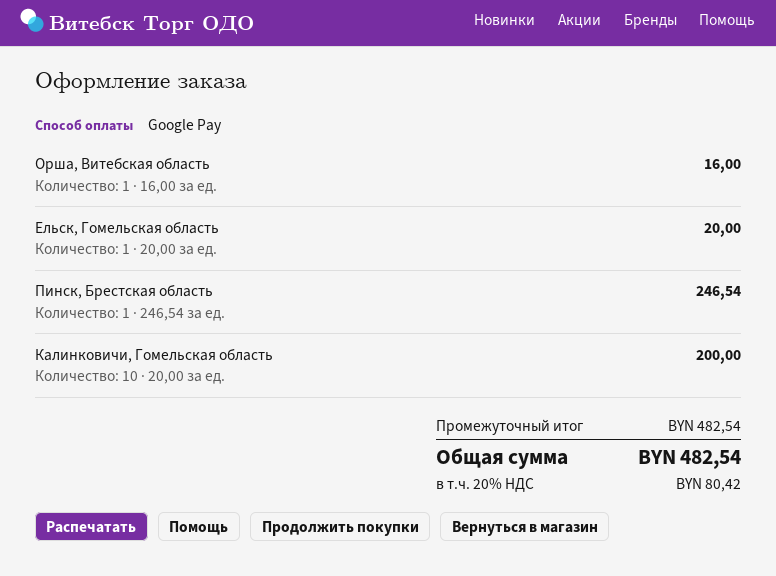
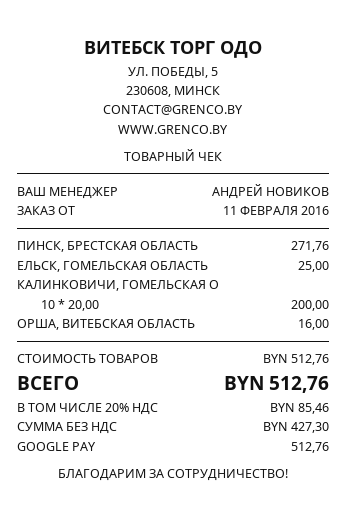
Ельск, Гомельская область: 1 x 20.00 = 20.00 -> 1 x 25.00 = 25.00
Пинск, Брестская область: 1 x 246.54 = 246.54 -> 1 x 271.76 = 271.76
subtotal: 482.54 -> 512.76
tax: 20% = 80.42 -> 20% = 85.46
total: 482.54 -> 512.76

